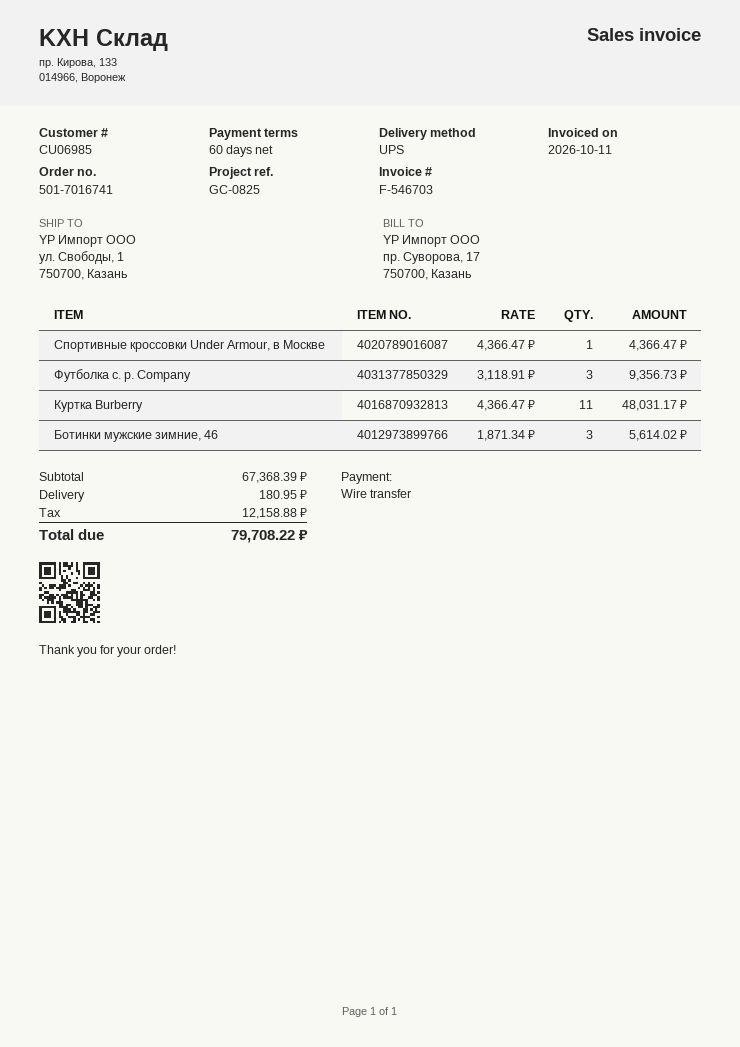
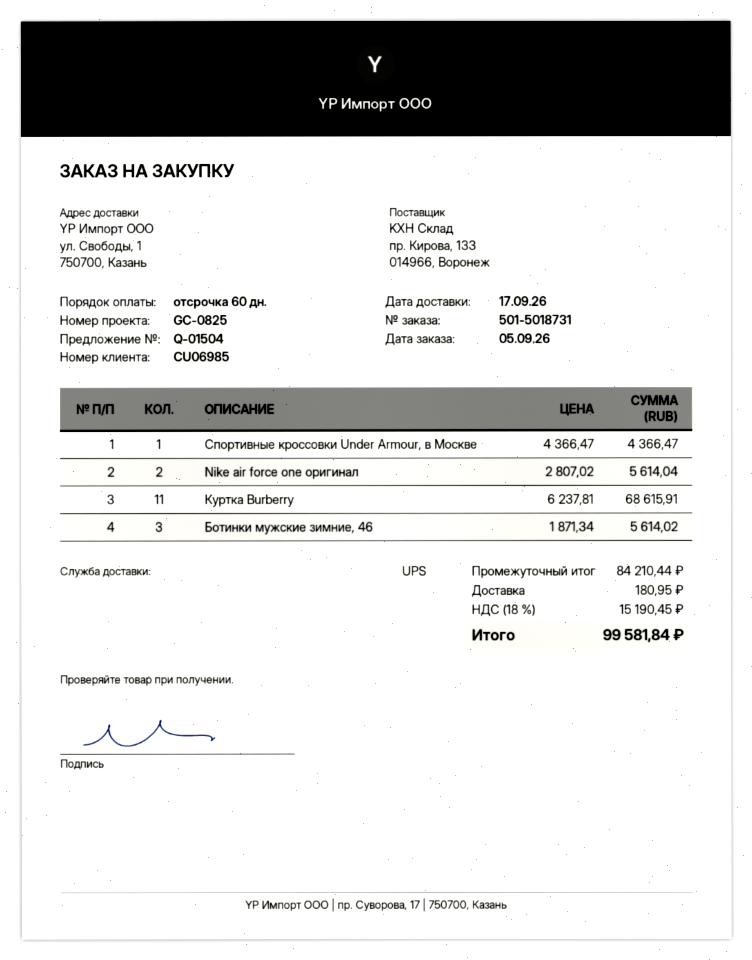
order number: 501-7016741 -> 501-5018731
Футболка c. p. Company: 3 x 3118.91 = 9356.73 -> none
Куртка Burberry: 11 x 4366.47 = 48031.17 -> 11 x 6237.81 = 68615.91
Nike air force one оригинал: none -> 2 x 2807.02 = 5614.04
subtotal: 67368.39 -> 84210.44
tax: 12158.88 -> 15190.45
total: 79708.22 -> 99581.84

